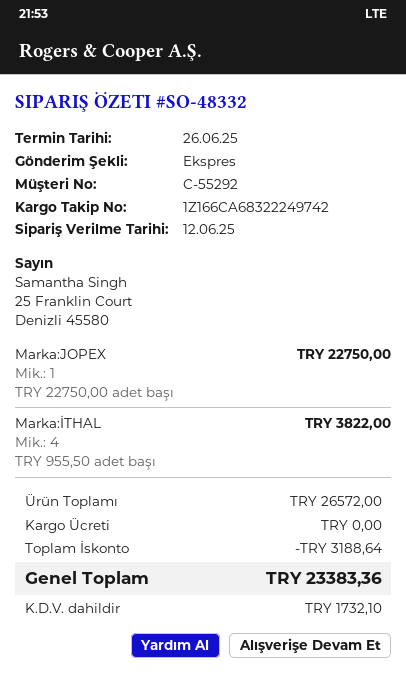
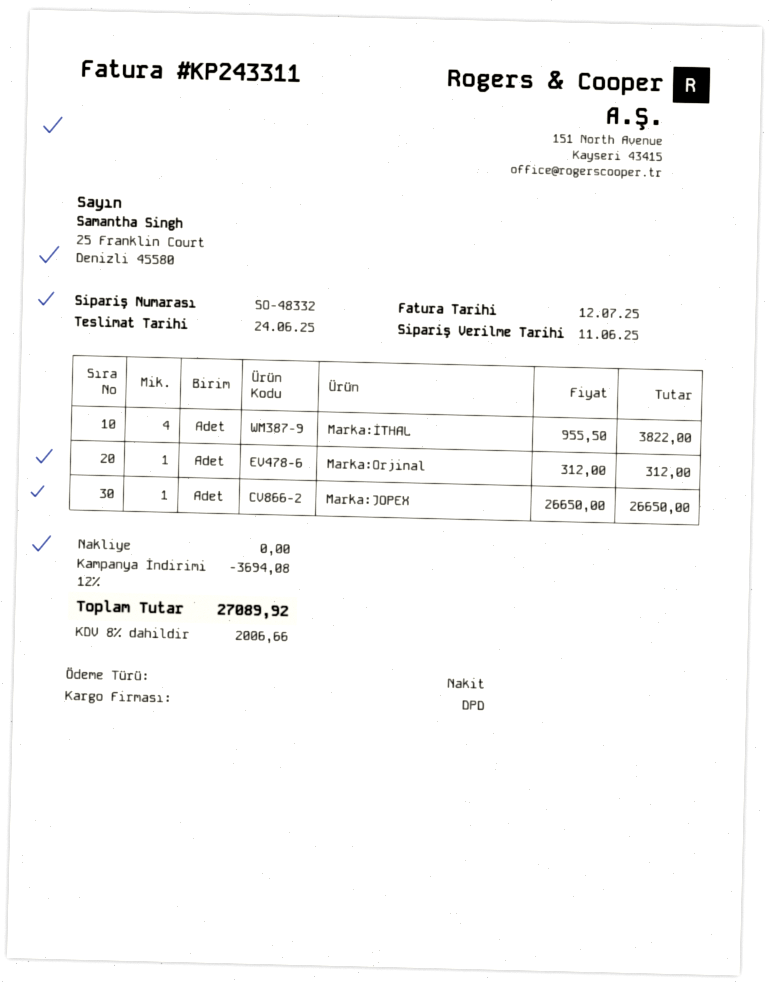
order date: 2025-06-12 -> 2025-06-11
delivery date: 2025-06-26 -> 2025-06-24
shipping method: express -> DPD
Marka:JOPEX: 1 x 22750.00 = 22750.00 -> 1 x 26650.00 = 26650.00
Marka:Orjinal: none -> 1 x 312.00 = 312.00
discount: 3188.64 -> 3694.08
tax: 1732.10 -> 2006.66
total: 23383.36 -> 27089.92

